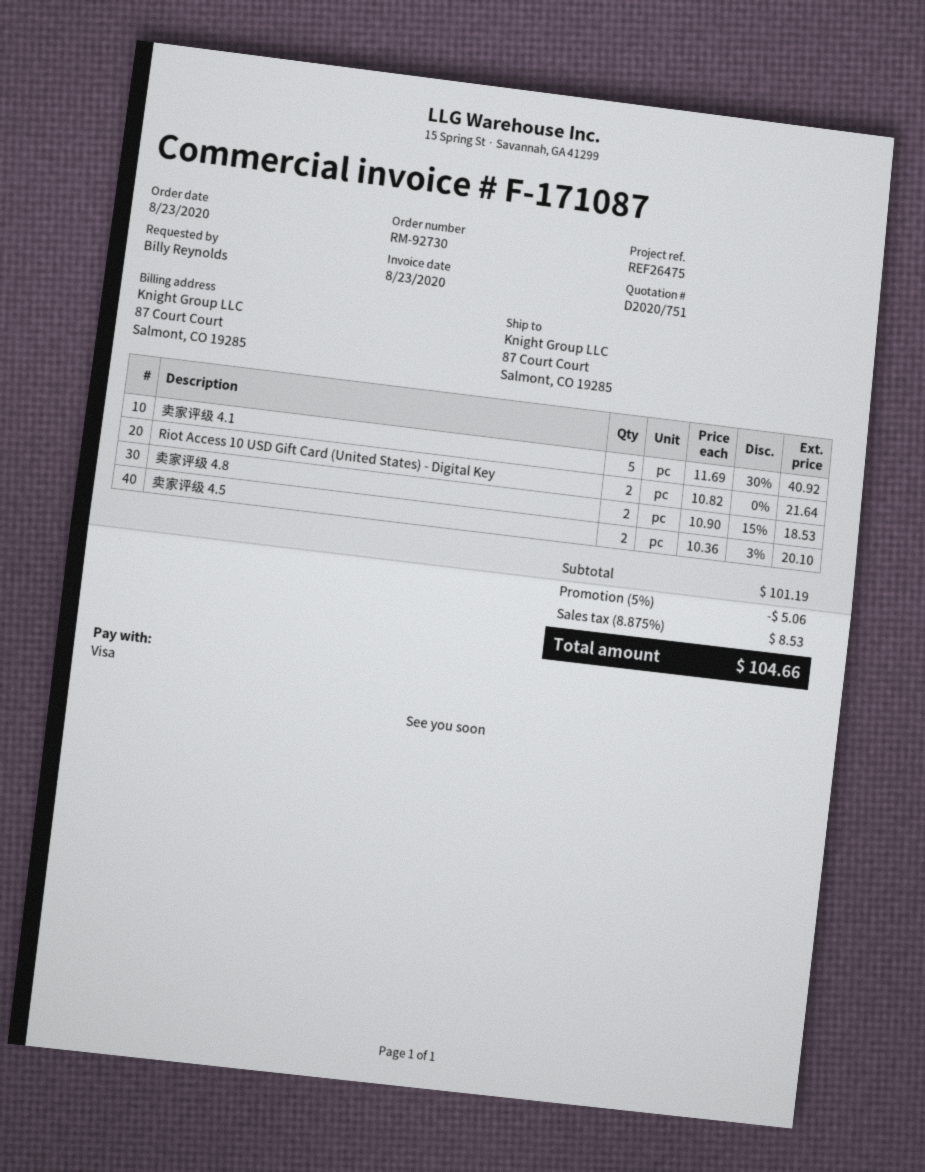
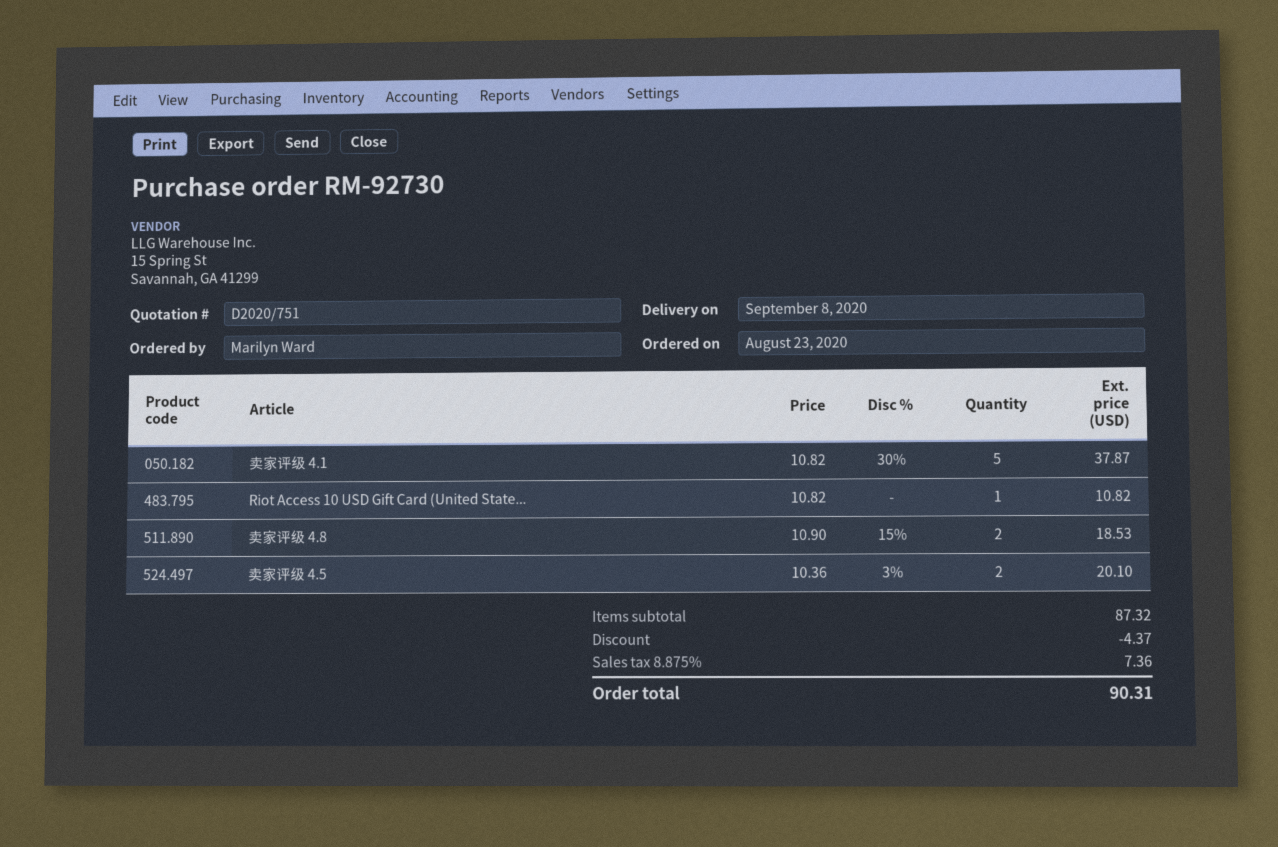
ordered by: Billy Reynolds -> Marilyn Ward
卖家评级 4.1: 5 x 11.69 - 30% = 40.92 -> 5 x 10.82 - 30% = 37.87
Riot Access 10 USD Gift Card (United States) - Digital Key: 2 x 10.82 = 21.64 -> 1 x 10.82 = 10.82
subtotal: 101.19 -> 87.32
discount: 5.06 -> 4.37
tax: 8.875% = 8.53 -> 8.875% = 7.36
total: 104.66 -> 90.31

